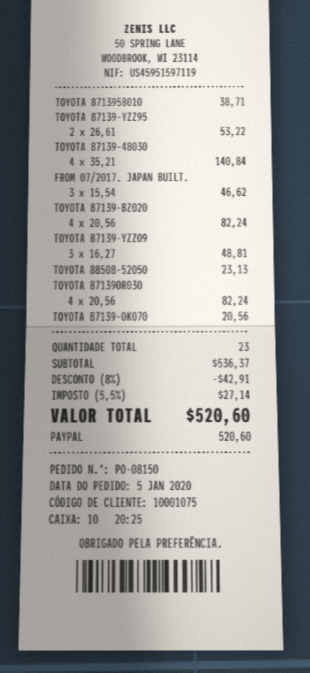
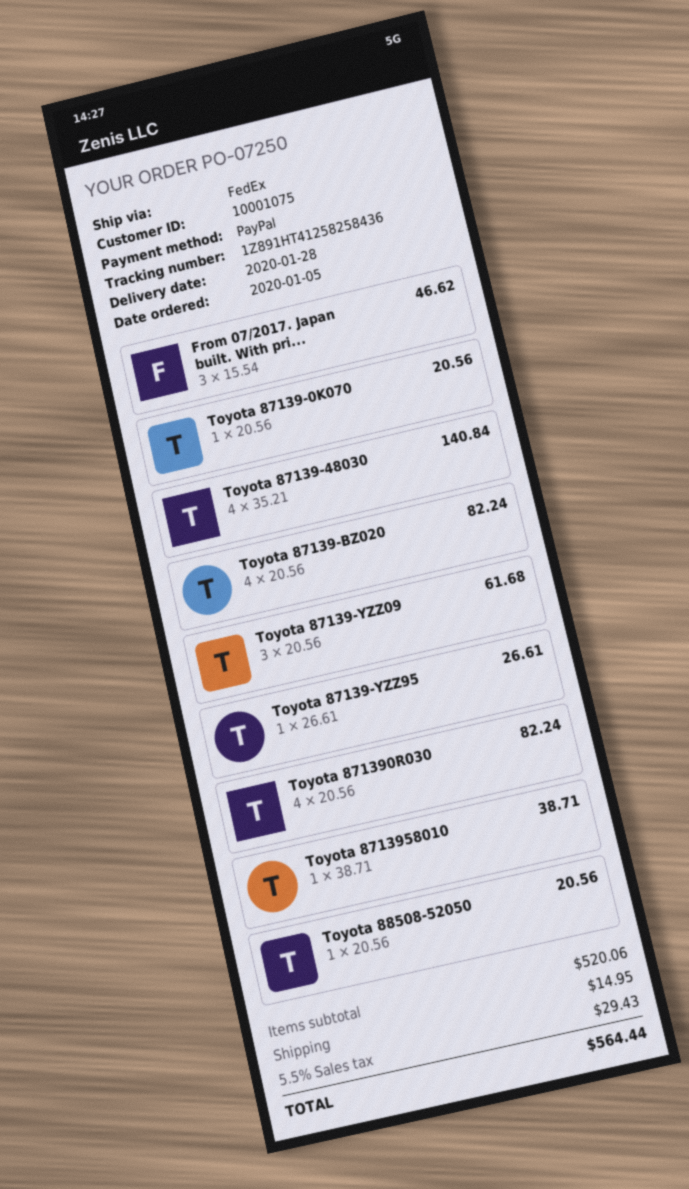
order number: PO-08150 -> PO-07250
TOYOTA 87139-YZZ95: 2 x 26.61 = 53.22 -> 1 x 26.61 = 26.61
TOYOTA 87139-YZZ09: 3 x 16.27 = 48.81 -> 3 x 20.56 = 61.68
TOYOTA 88508-52050: 1 x 23.13 = 23.13 -> 1 x 20.56 = 20.56
subtotal: 536.37 -> 520.06
discount: 8% = 42.91 -> none
shipping: none -> 14.95
tax: 5.5% = 27.14 -> 5.5% = 29.43
total: 520.60 -> 564.44

